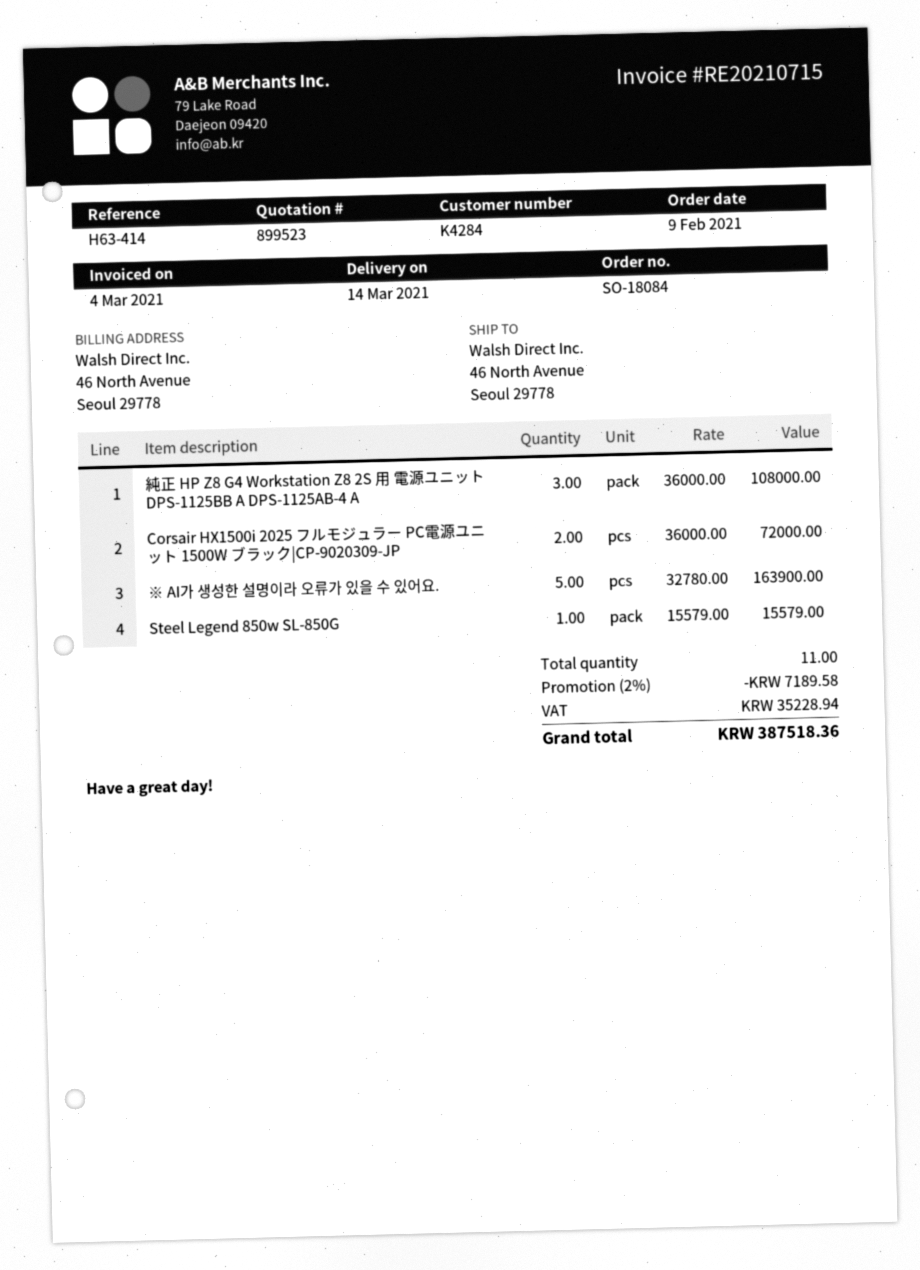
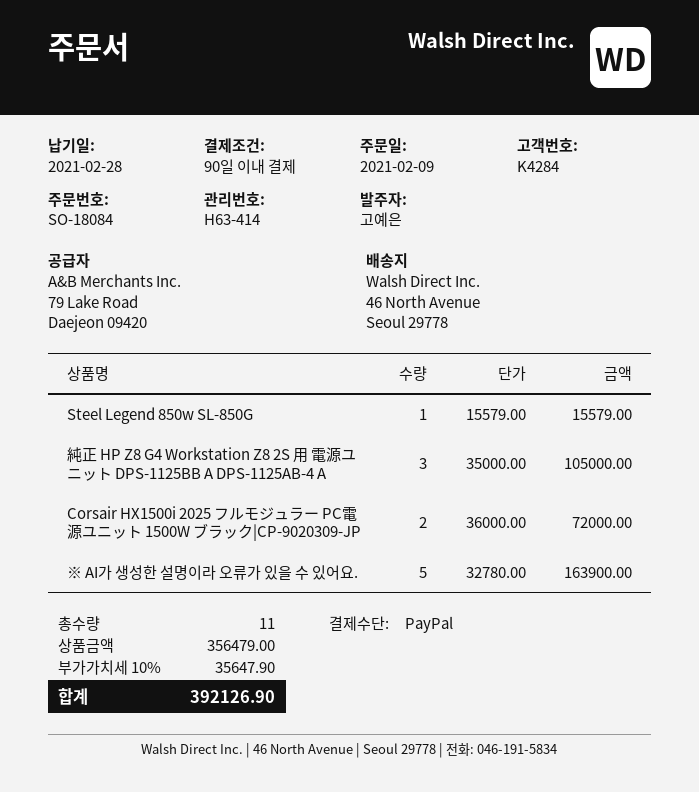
delivery date: 2021-03-14 -> 2021-02-28
純正 HP Z8 G4 Workstation Z8 2S 用 電源ユニット DPS-1125BB A DPS-1125AB-4 A: 3 x 36000.00 = 108000.00 -> 3 x 35000.00 = 105000.00
discount: 2% = 7189.58 -> none
tax: 35228.94 -> 35647.90
total: 387518.36 -> 392126.90

